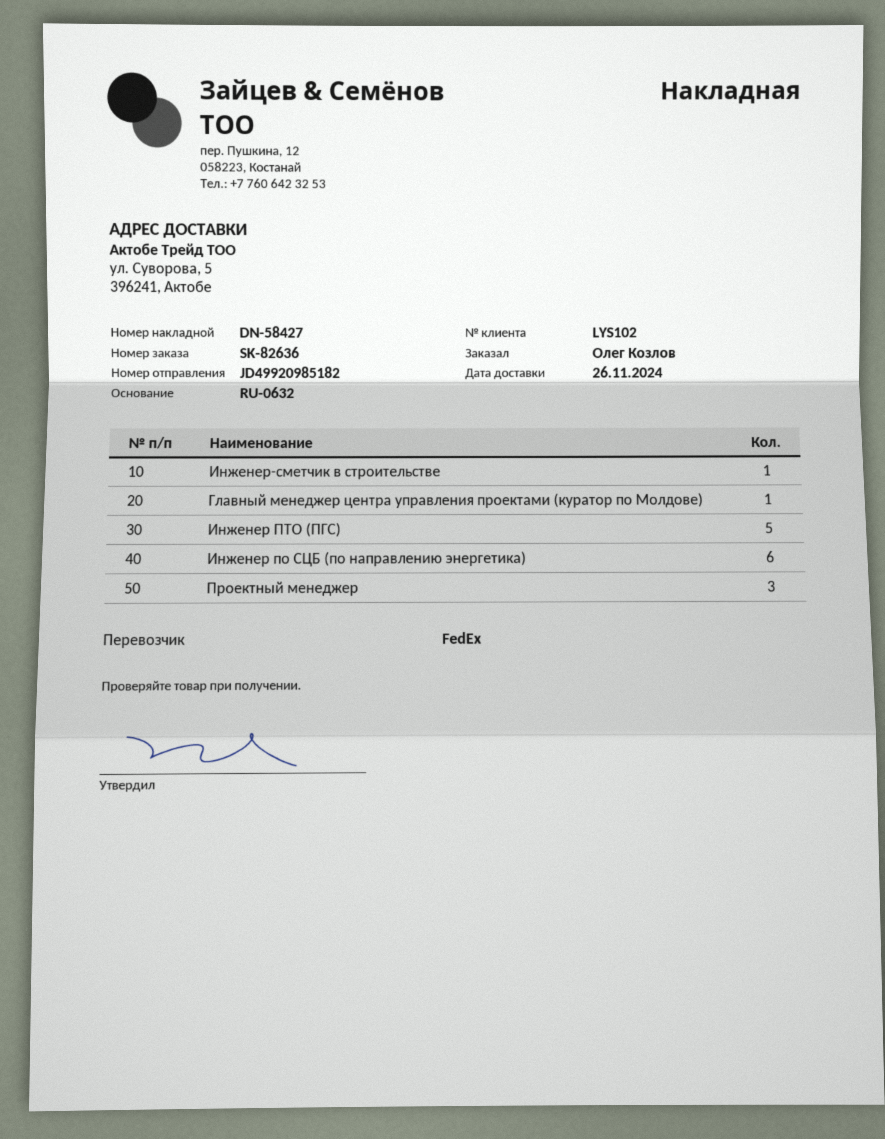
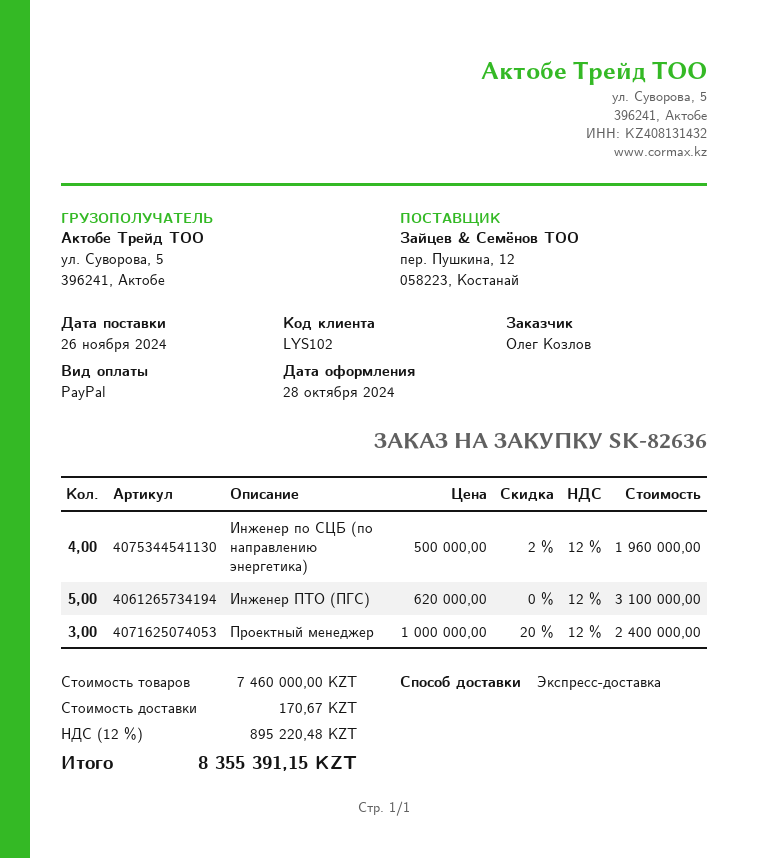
shipping method: FedEx -> express
Инженер-сметчик в строительстве: 1 -> none
Главный менеджер центра управления проектами (куратор по Молдове): 1 -> none
Инженер по СЦБ (по направлению энергетика): 6 -> 4

